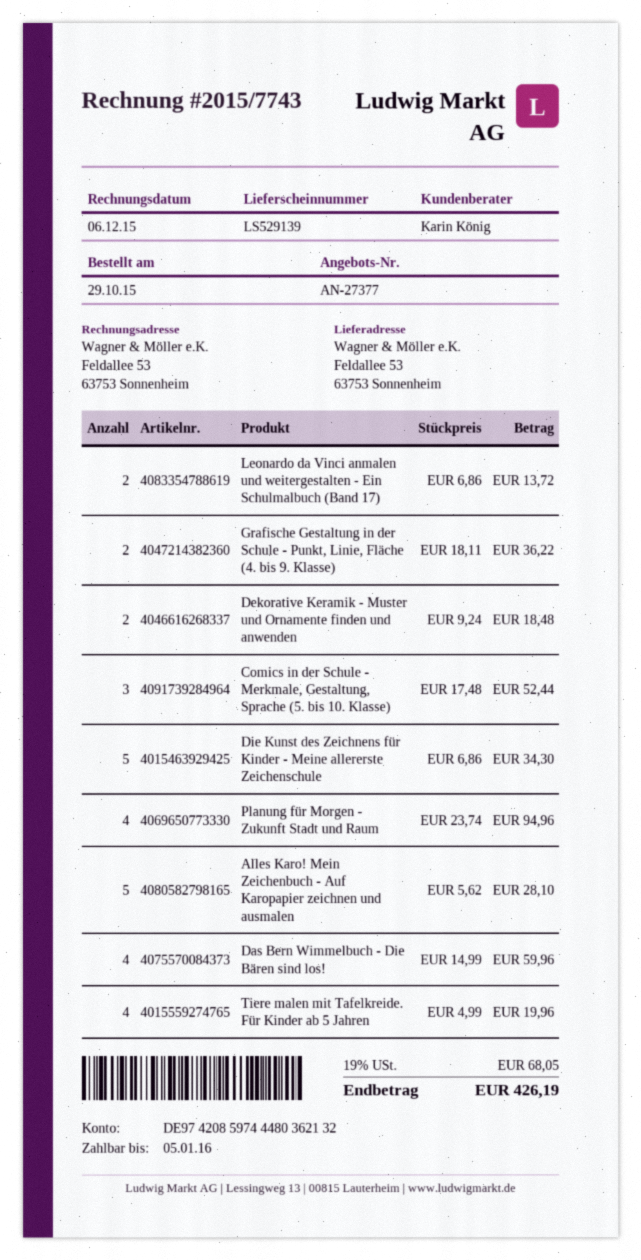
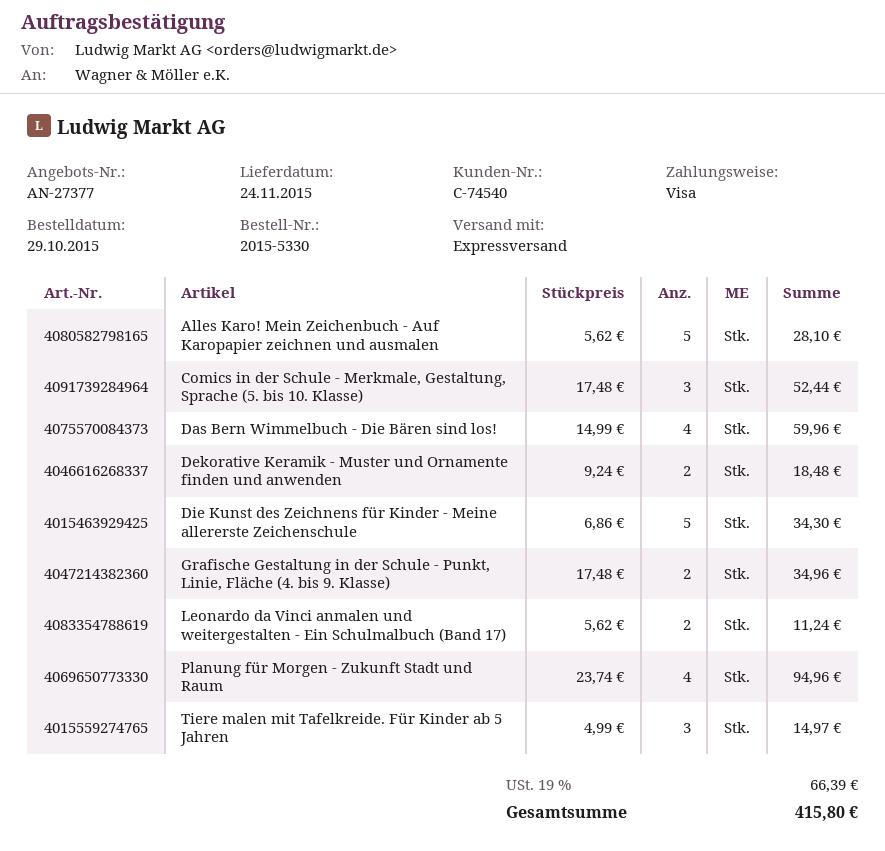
Leonardo da Vinci anmalen und weitergestalten - Ein Schulmalbuch (Band 17): 2 x 6.86 = 13.72 -> 2 x 5.62 = 11.24
Grafische Gestaltung in der Schule - Punkt, Linie, Fläche (4. bis 9. Klasse): 2 x 18.11 = 36.22 -> 2 x 17.48 = 34.96
Tiere malen mit Tafelkreide. Für Kinder ab 5 Jahren: 4 x 4.99 = 19.96 -> 3 x 4.99 = 14.97
tax: 19% = 68.05 -> 19% = 66.39
total: 426.19 -> 415.80

